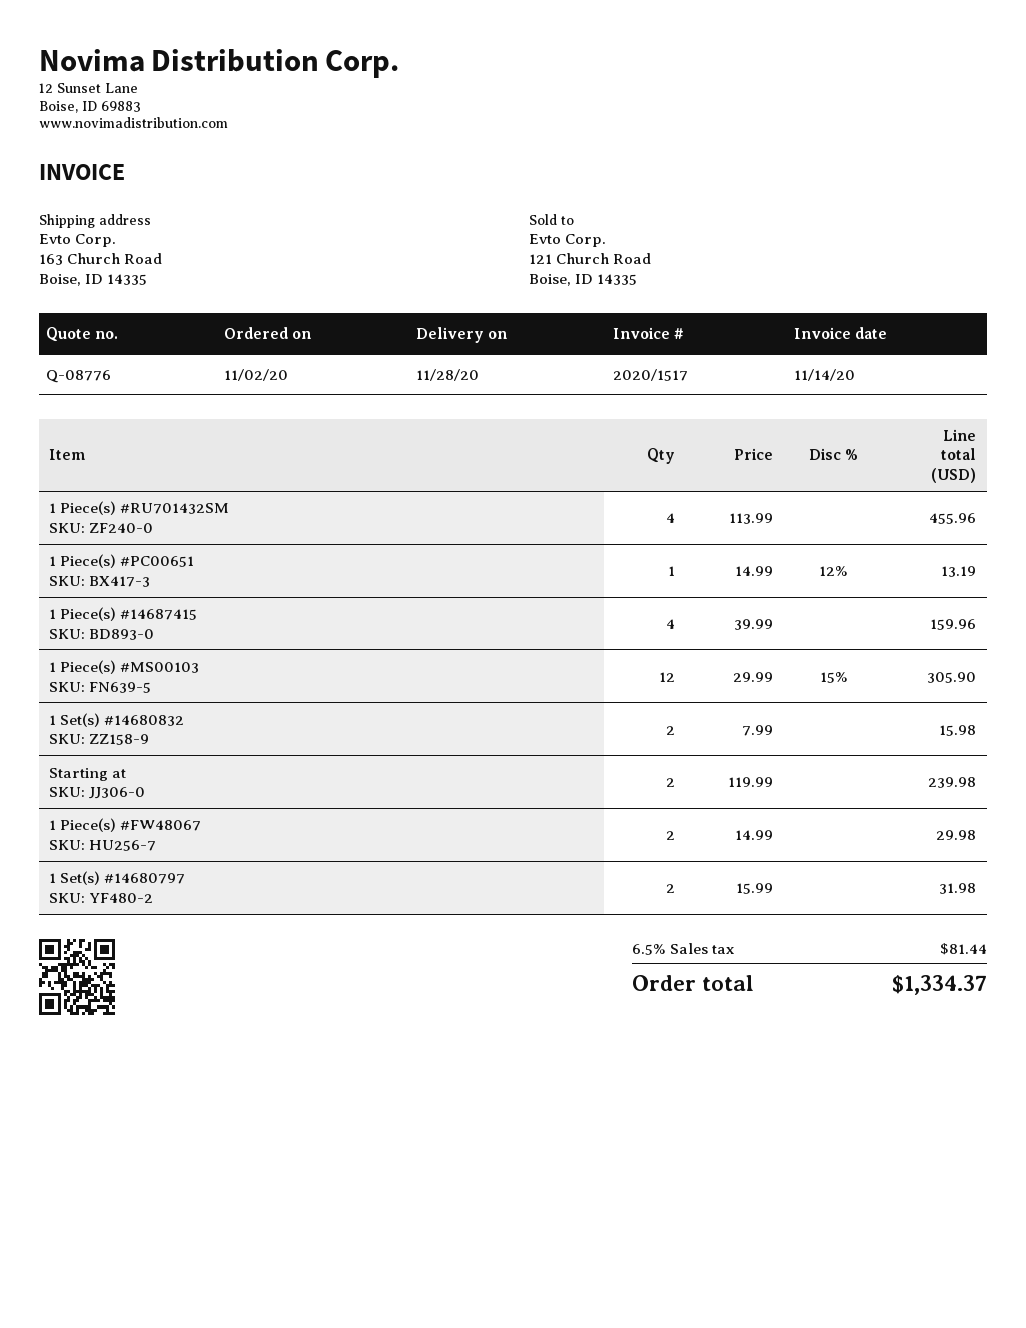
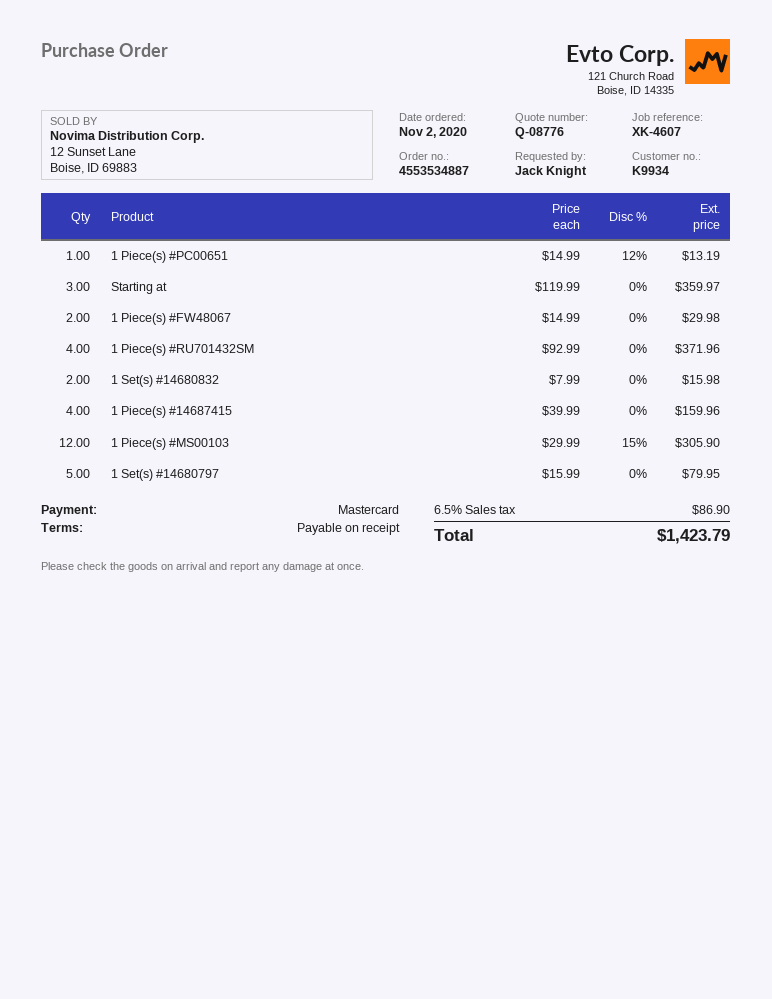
1 Piece(s) #RU701432SM: 4 x 113.99 = 455.96 -> 4 x 92.99 = 371.96
Starting at: 2 x 119.99 = 239.98 -> 3 x 119.99 = 359.97
1 Set(s) #14680797: 2 x 15.99 = 31.98 -> 5 x 15.99 = 79.95
tax: 6.5% = 81.44 -> 6.5% = 86.90
total: 1334.37 -> 1423.79

